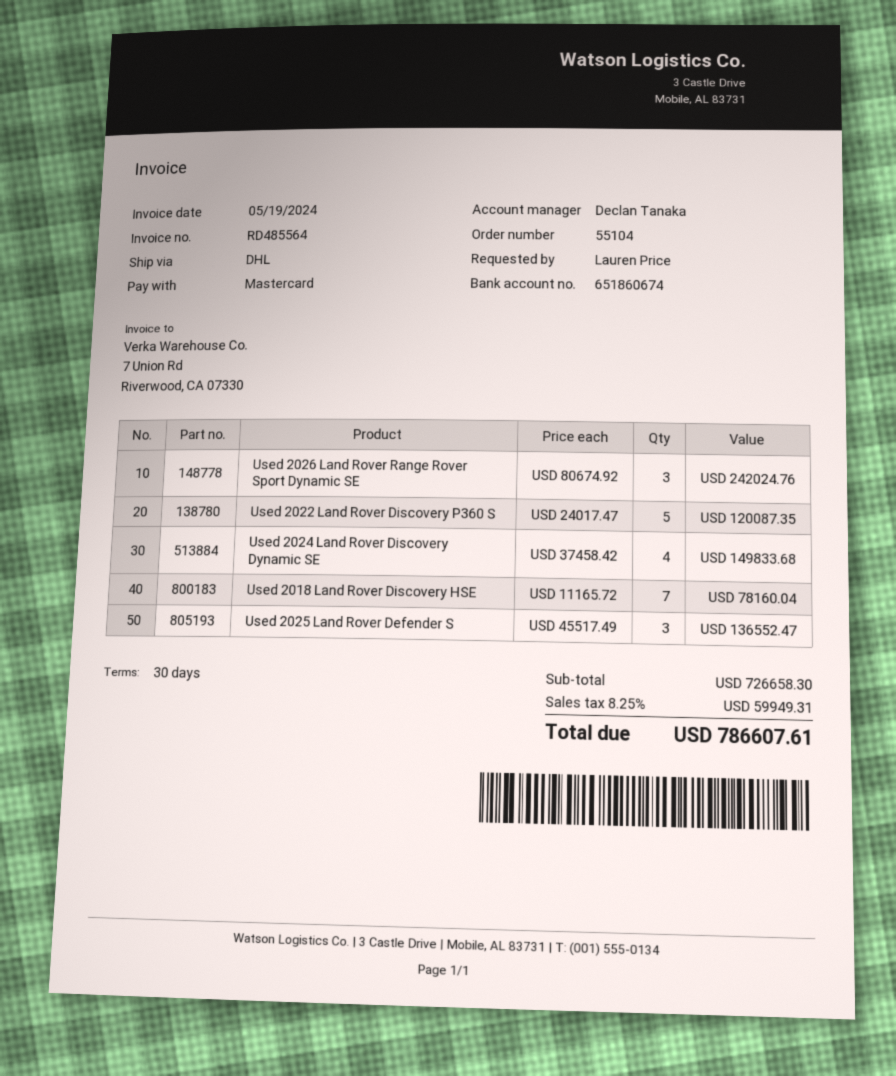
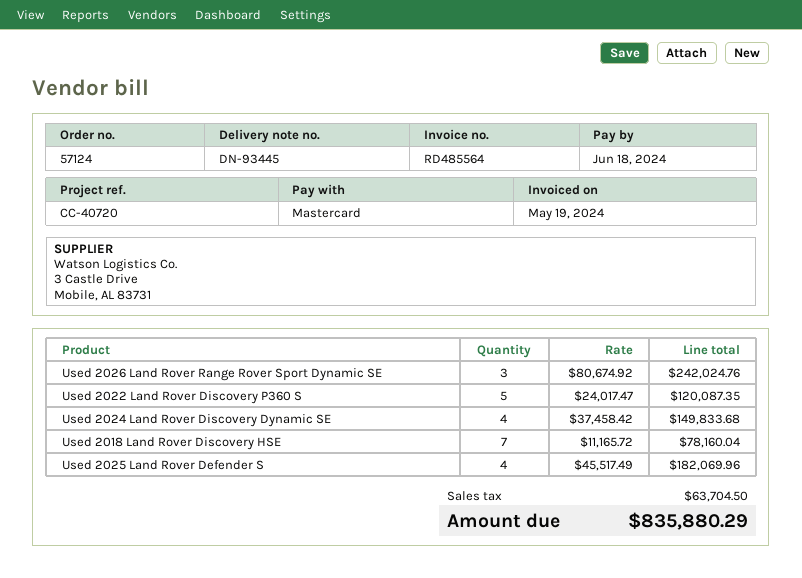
order number: 55104 -> 57124
Used 2025 Land Rover Defender S: 3 x 45517.49 = 136552.47 -> 4 x 45517.49 = 182069.96
tax: 59949.31 -> 63704.50
total: 786607.61 -> 835880.29

